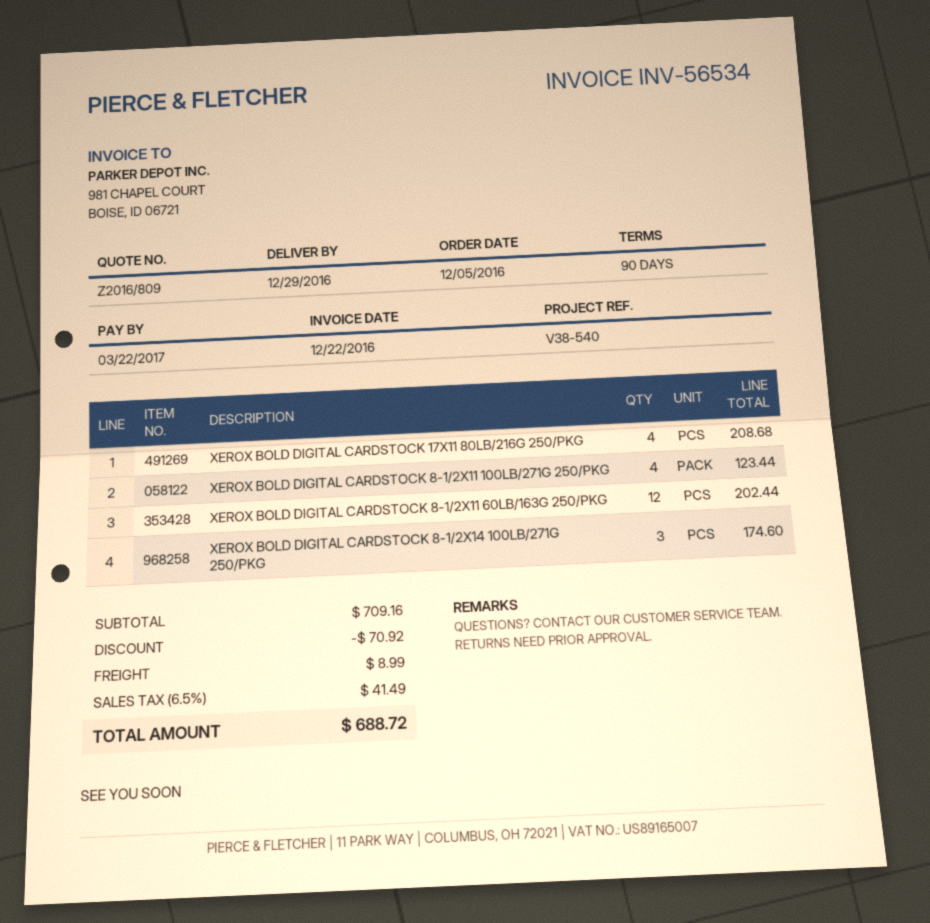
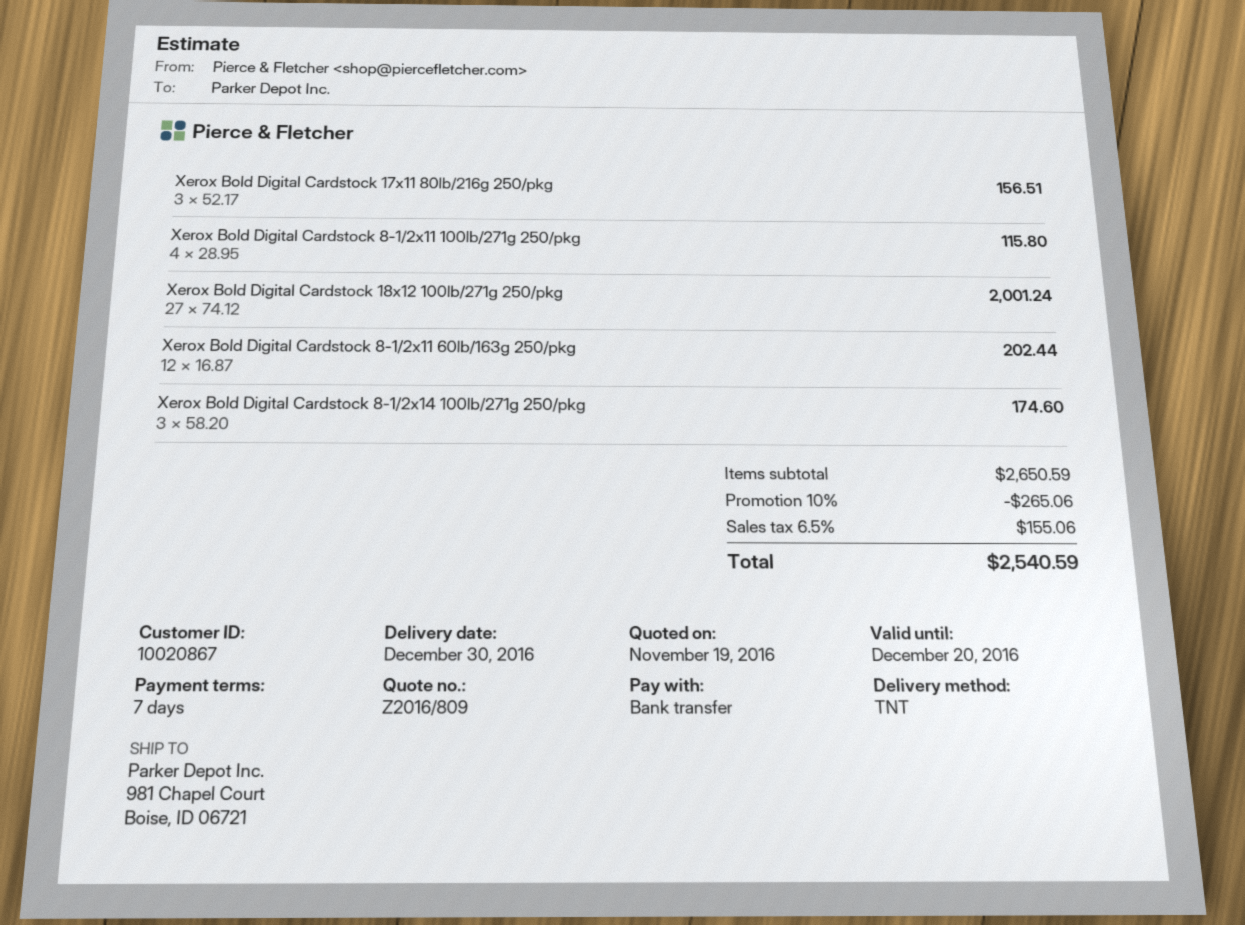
delivery date: 2016-12-29 -> 2016-12-30
payment terms: 90 days -> 7 days
XEROX BOLD DIGITAL CARDSTOCK 17X11 80LB/216G 250/PKG: 4 for 208.68 -> 3 for 156.51
XEROX BOLD DIGITAL CARDSTOCK 8-1/2X11 100LB/271G 250/PKG: 4 for 123.44 -> 4 for 115.80
Xerox Bold Digital Cardstock 18x12 100lb/271g 250/pkg: none -> 27 for 2001.24
subtotal: 709.16 -> 2650.59
discount: 70.92 -> 265.06
shipping: 8.99 -> none
tax: 6.5% = 41.49 -> 6.5% = 155.06
total: 688.72 -> 2540.59

